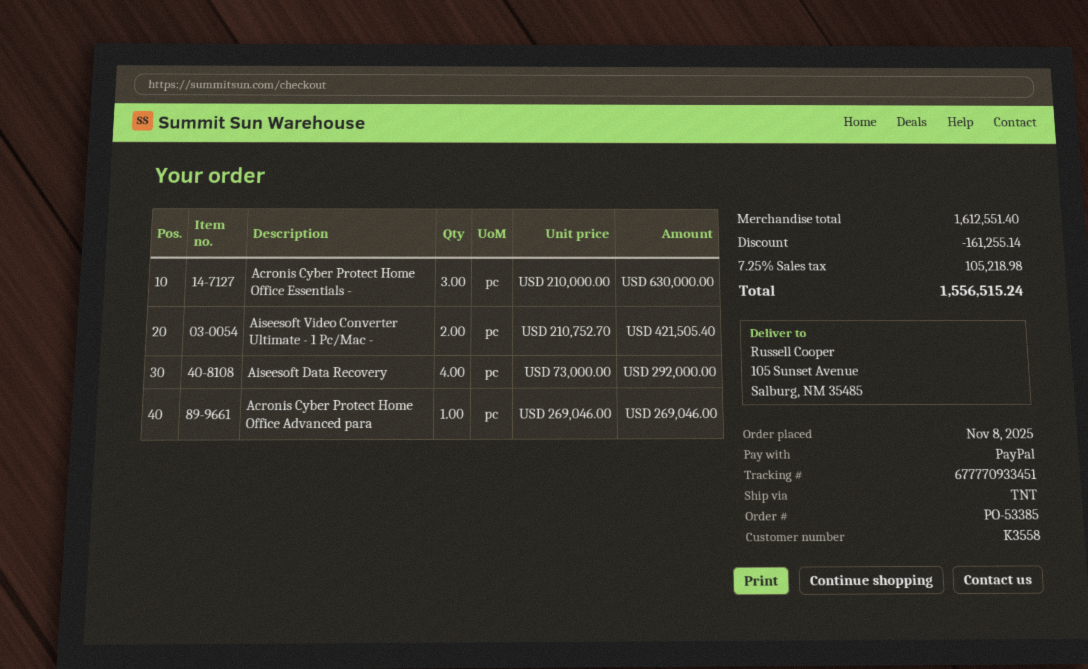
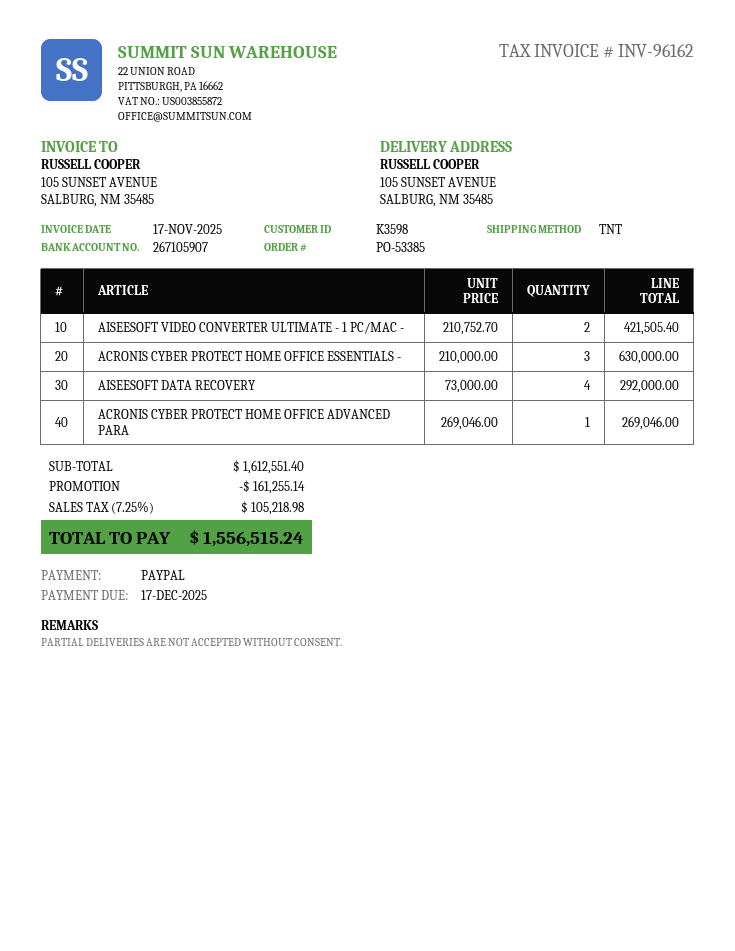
customer number: K3558 -> K3598

